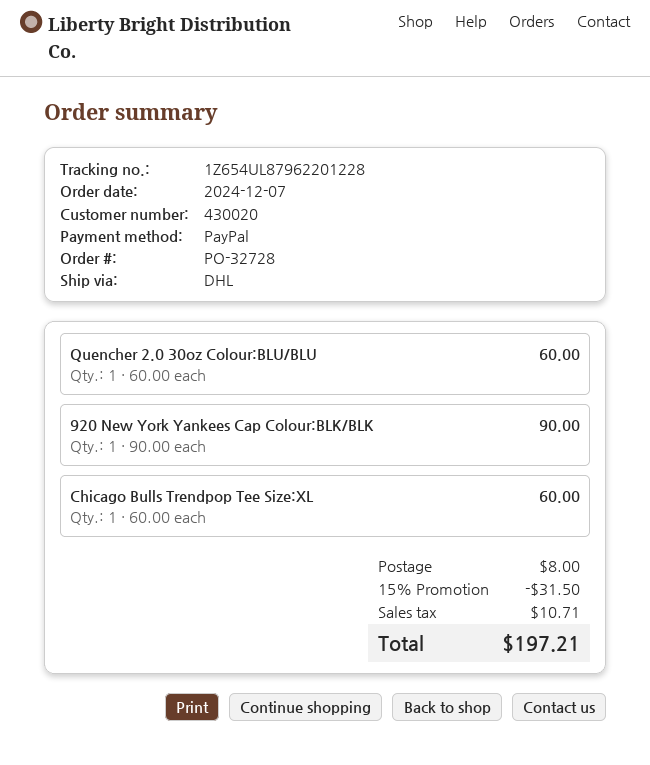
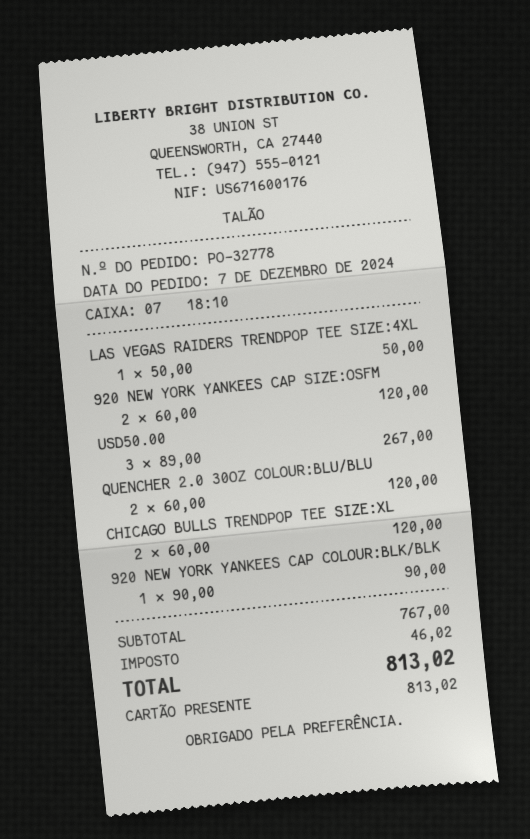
order number: PO-32728 -> PO-32778
payment method: PayPal -> gift card
Quencher 2.0 30oz Colour:BLU/BLU: 1 x 60.00 = 60.00 -> 2 x 60.00 = 120.00
Chicago Bulls Trendpop Tee Size:XL: 1 x 60.00 = 60.00 -> 2 x 60.00 = 120.00
LAS VEGAS RAIDERS TRENDPOP TEE SIZE:4XL: none -> 1 x 50.00 = 50.00
920 NEW YORK YANKEES CAP SIZE:OSFM: none -> 2 x 60.00 = 120.00
USD50.00: none -> 3 x 89.00 = 267.00
discount: 15% = 31.50 -> none
shipping: 8.00 -> none
tax: 10.71 -> 46.02
total: 197.21 -> 813.02

